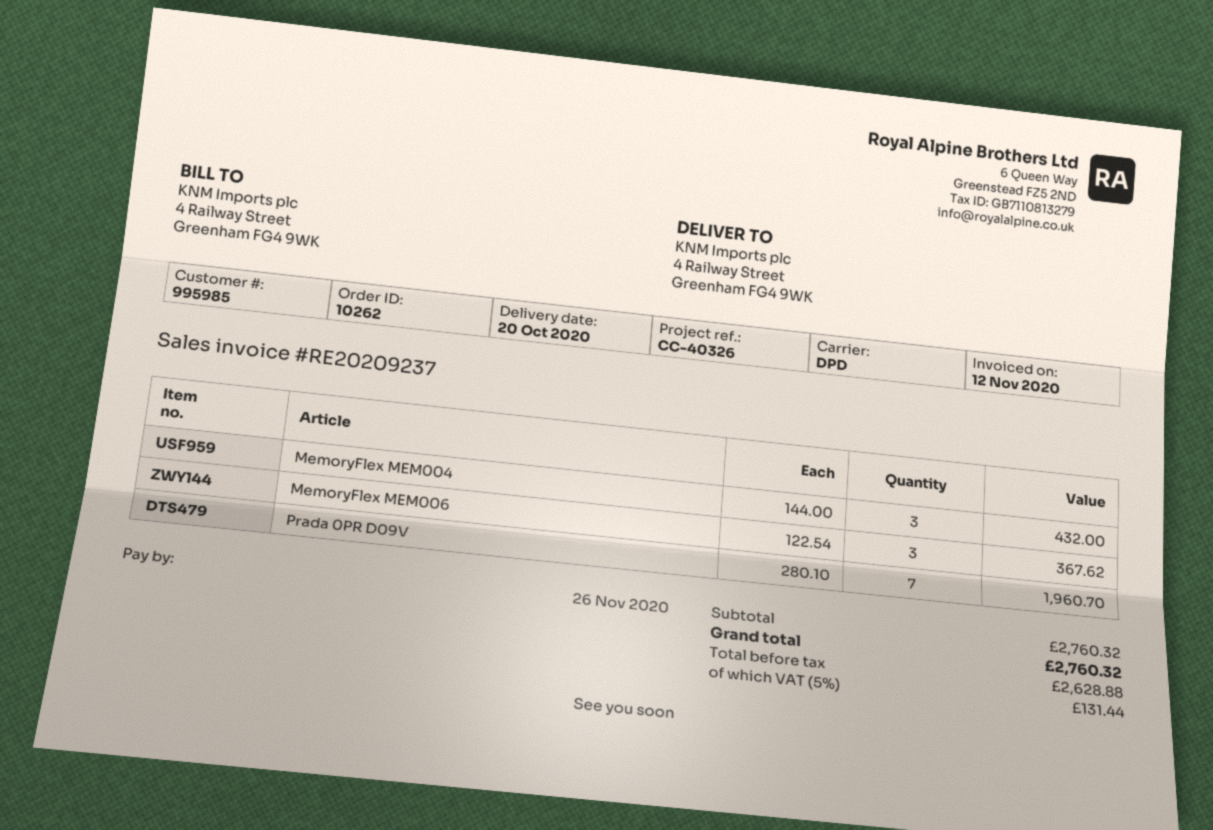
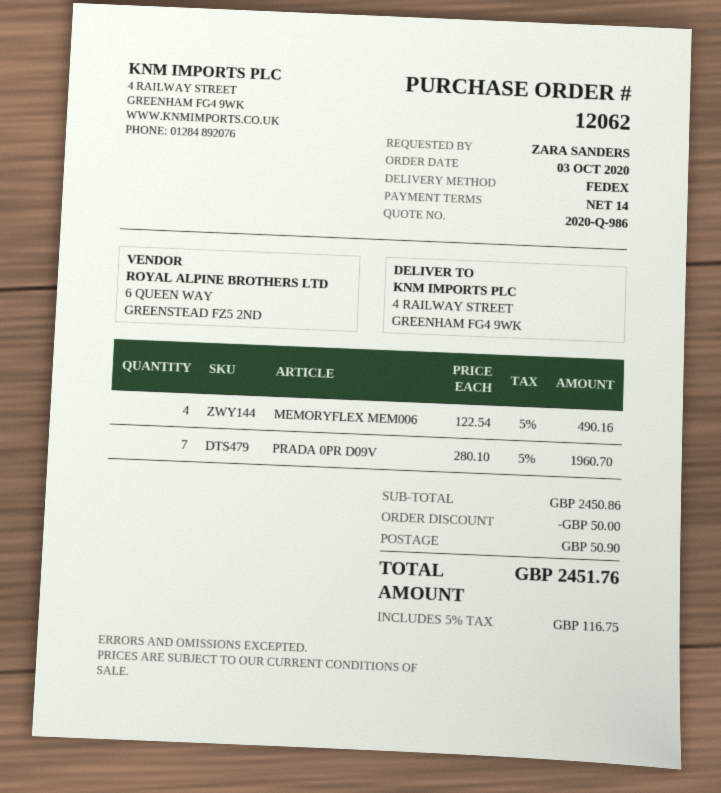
order number: 10262 -> 12062
shipping method: DPD -> FedEx
MemoryFlex MEM004: 3 x 144.00 = 432.00 -> none
MemoryFlex MEM006: 3 x 122.54 = 367.62 -> 4 x 122.54 = 490.16
subtotal: 2760.32 -> 2450.86
discount: none -> 50.00
shipping: none -> 50.90
tax: 5% = 131.44 -> 5% = 116.75
total: 2760.32 -> 2451.76

